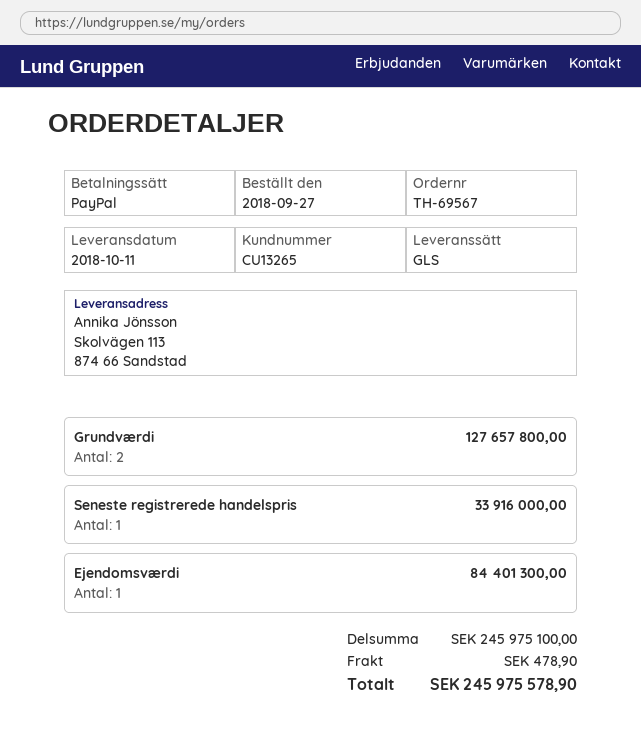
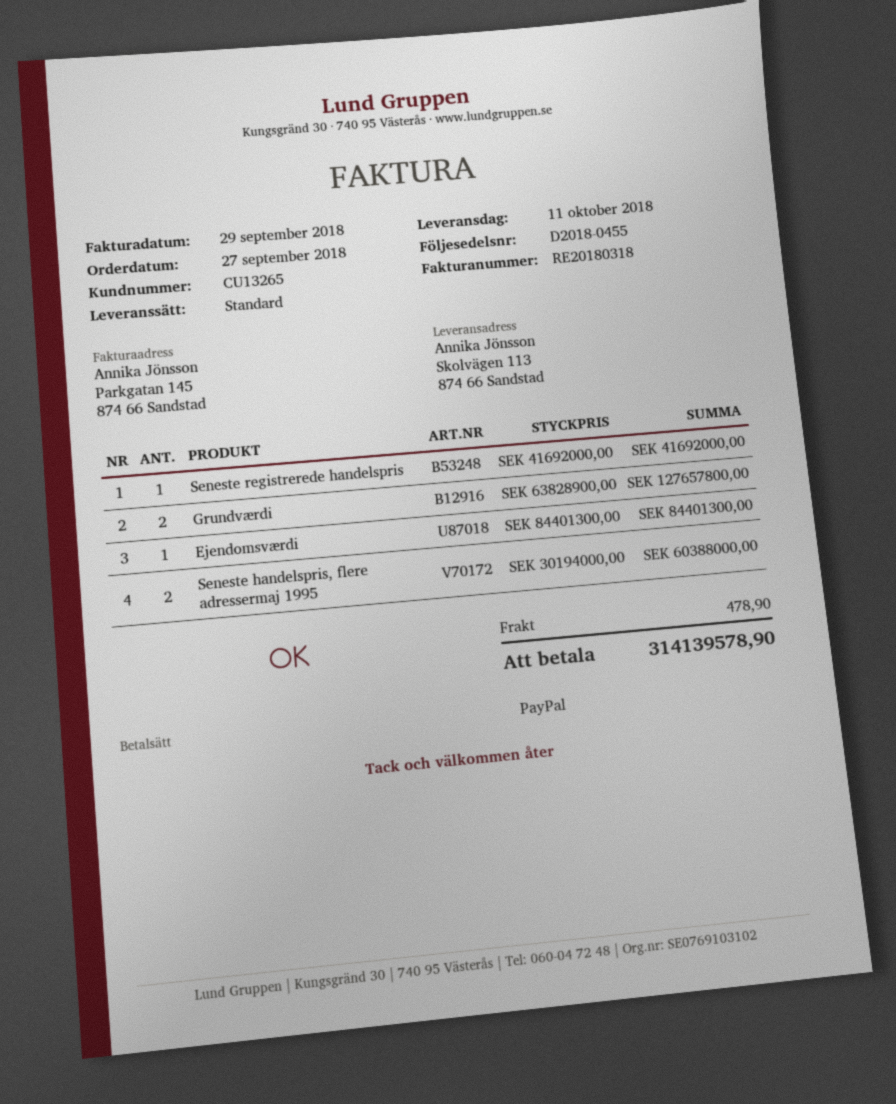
shipping method: GLS -> standard
Seneste registrerede handelspris: 1 for 33916000.00 -> 1 for 41692000.00
Seneste handelspris, flere adressermaj 1995: none -> 2 for 60388000.00
total: 245975578.90 -> 314139578.90

